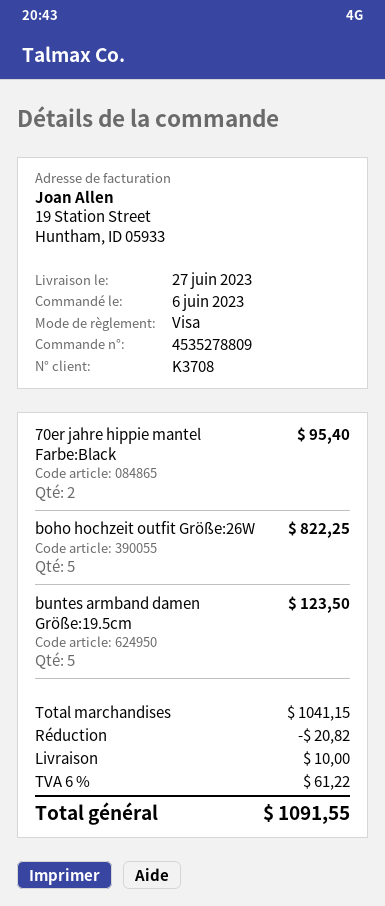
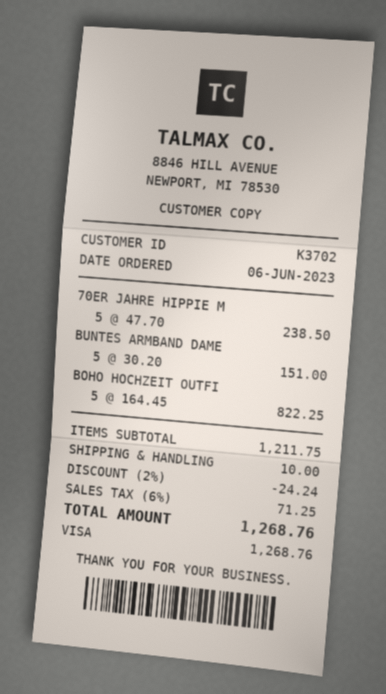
customer number: K3708 -> K3702
70er jahre hippie mantel Farbe:Black: 2 for 95.40 -> 5 for 238.50
buntes armband damen Größe:19.5cm: 5 for 123.50 -> 5 for 151.00
subtotal: 1041.15 -> 1211.75
discount: 20.82 -> 24.24
tax: 6% = 61.22 -> 6% = 71.25
total: 1091.55 -> 1268.76

